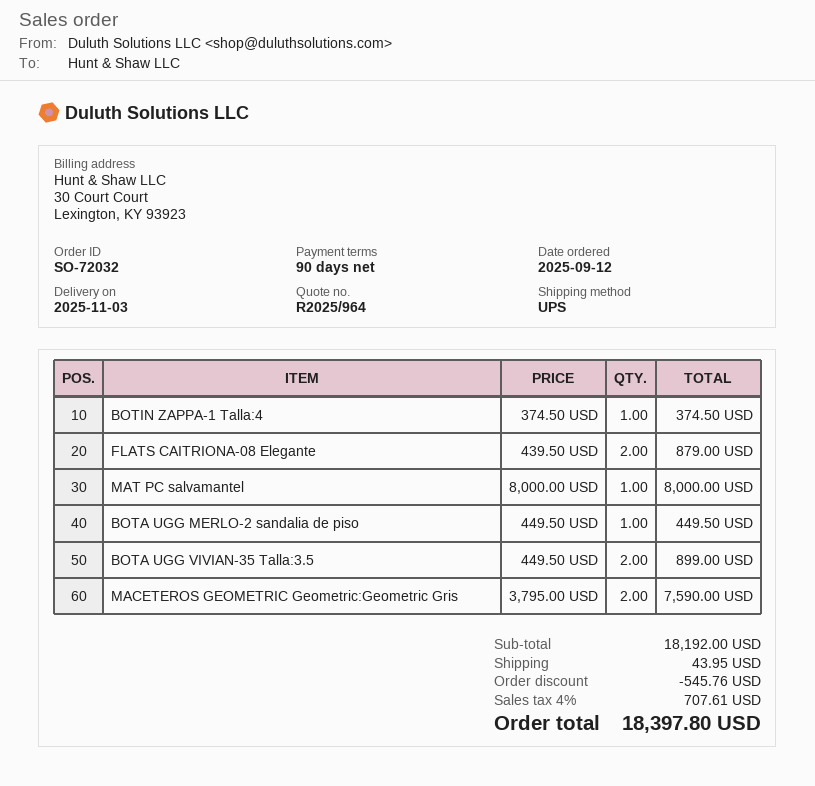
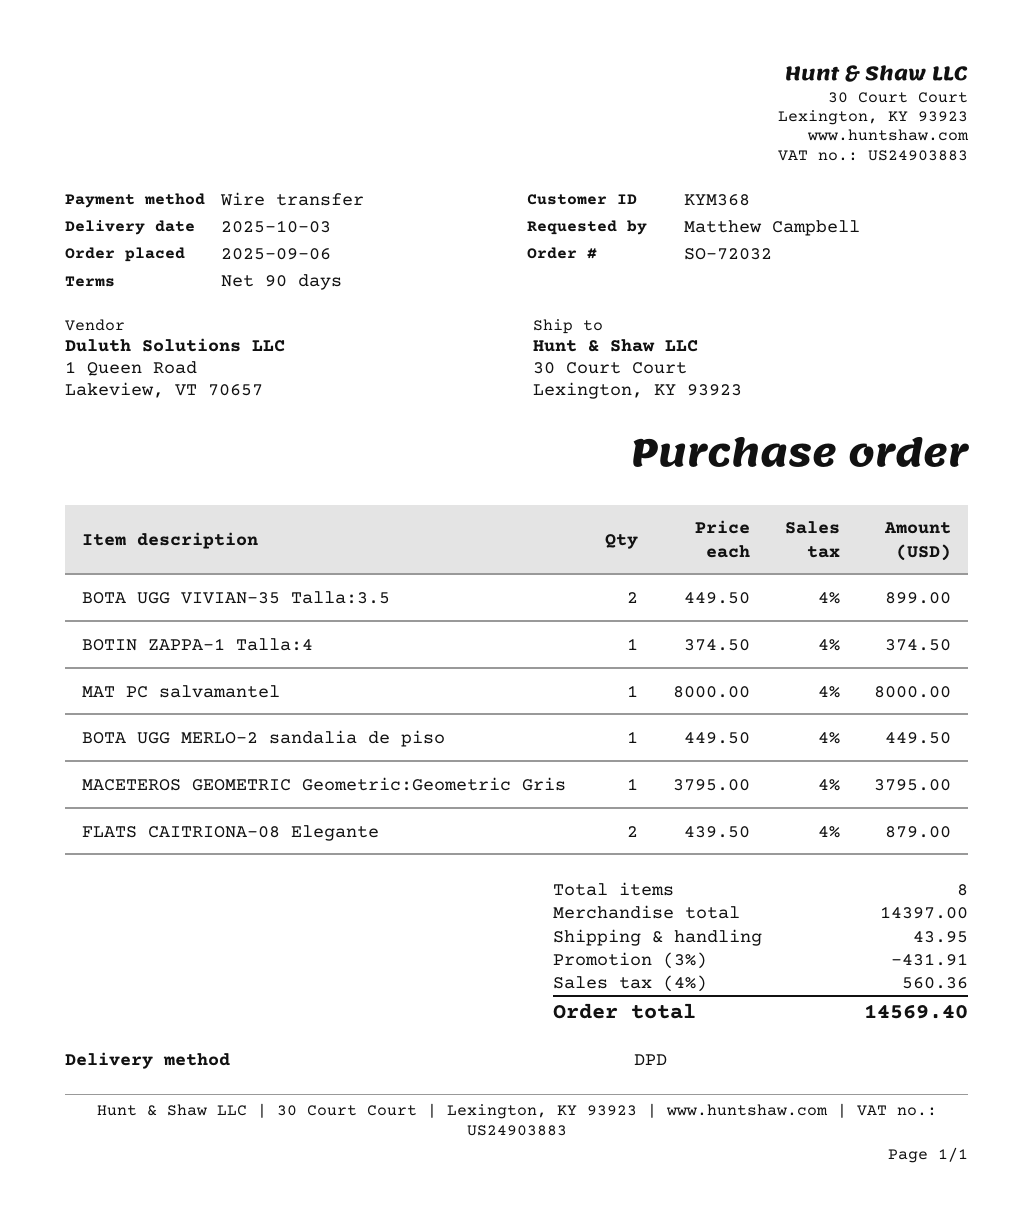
order date: 2025-09-12 -> 2025-09-06
delivery date: 2025-11-03 -> 2025-10-03
shipping method: UPS -> DPD
MACETEROS GEOMETRIC Geometric:Geometric Gris: 2 x 3795.00 = 7590.00 -> 1 x 3795.00 = 3795.00
subtotal: 18192.00 -> 14397.00
discount: 545.76 -> 431.91
tax: 4% = 707.61 -> 4% = 560.36
total: 18397.80 -> 14569.40

